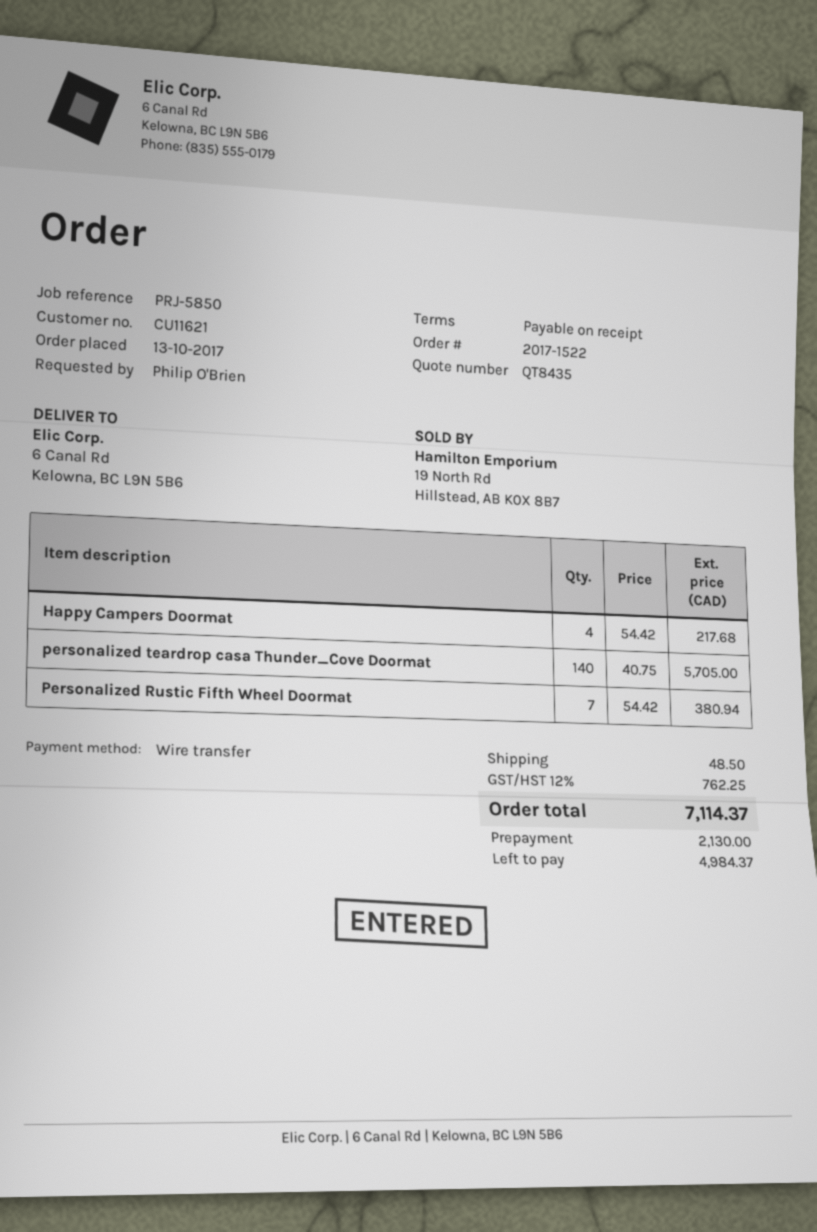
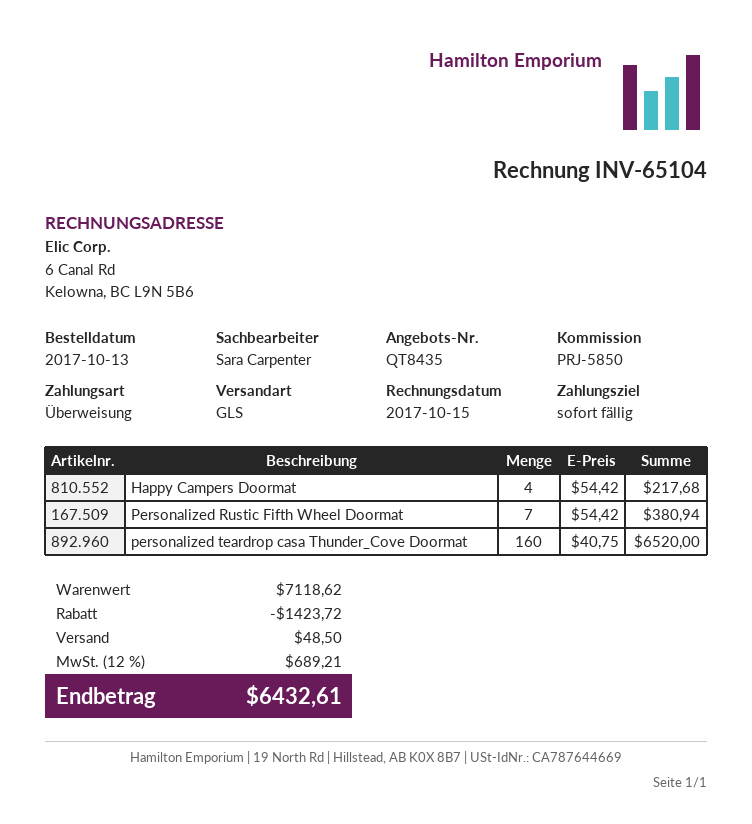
personalized teardrop casa Thunder_Cove Doormat: 140 x 40.75 = 5705.00 -> 160 x 40.75 = 6520.00
discount: none -> 1423.72
tax: 12% = 762.25 -> 12% = 689.21
total: 7114.37 -> 6432.61

